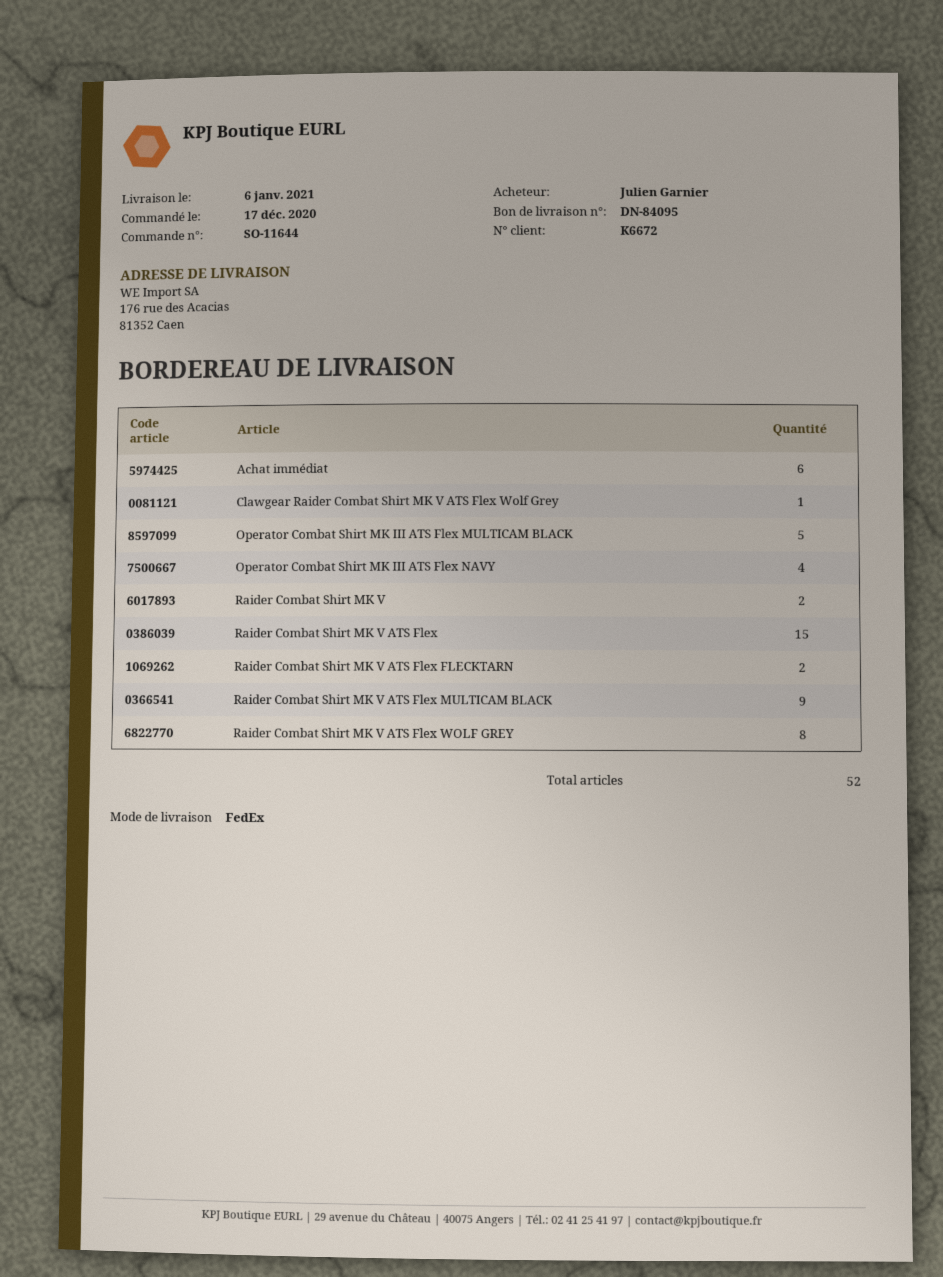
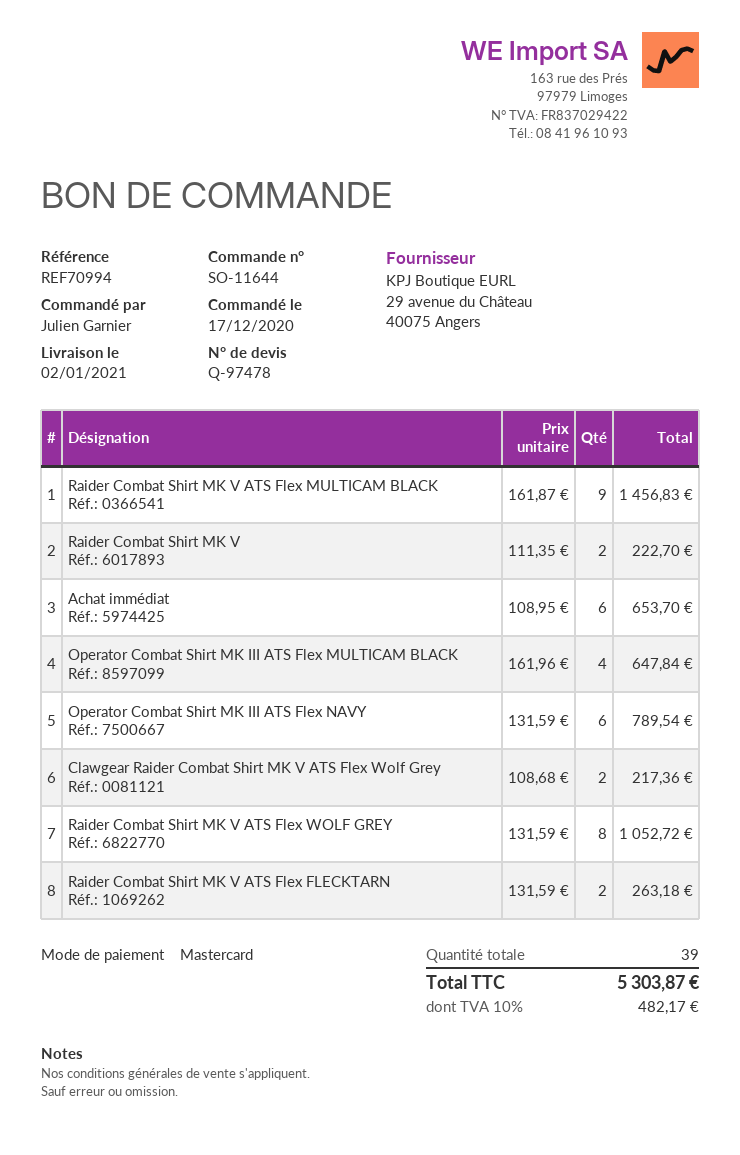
delivery date: 2021-01-06 -> 2021-01-02
Clawgear Raider Combat Shirt MK V ATS Flex Wolf Grey: 1 -> 2
Operator Combat Shirt MK III ATS Flex MULTICAM BLACK: 5 -> 4
Operator Combat Shirt MK III ATS Flex NAVY: 4 -> 6
Raider Combat Shirt MK V ATS Flex: 15 -> none
total quantity: 52 -> 39

